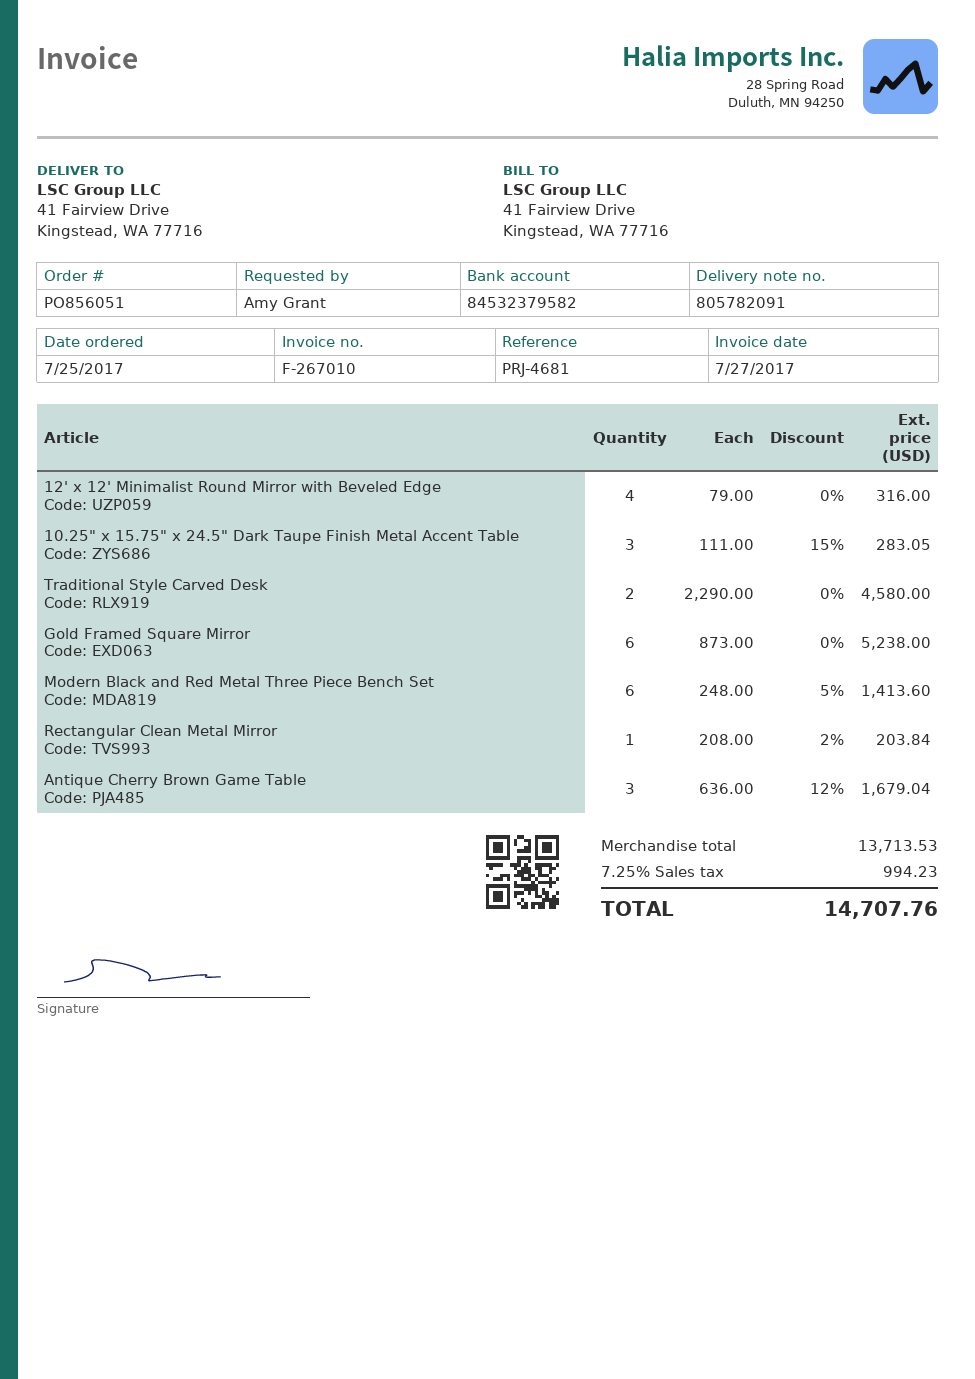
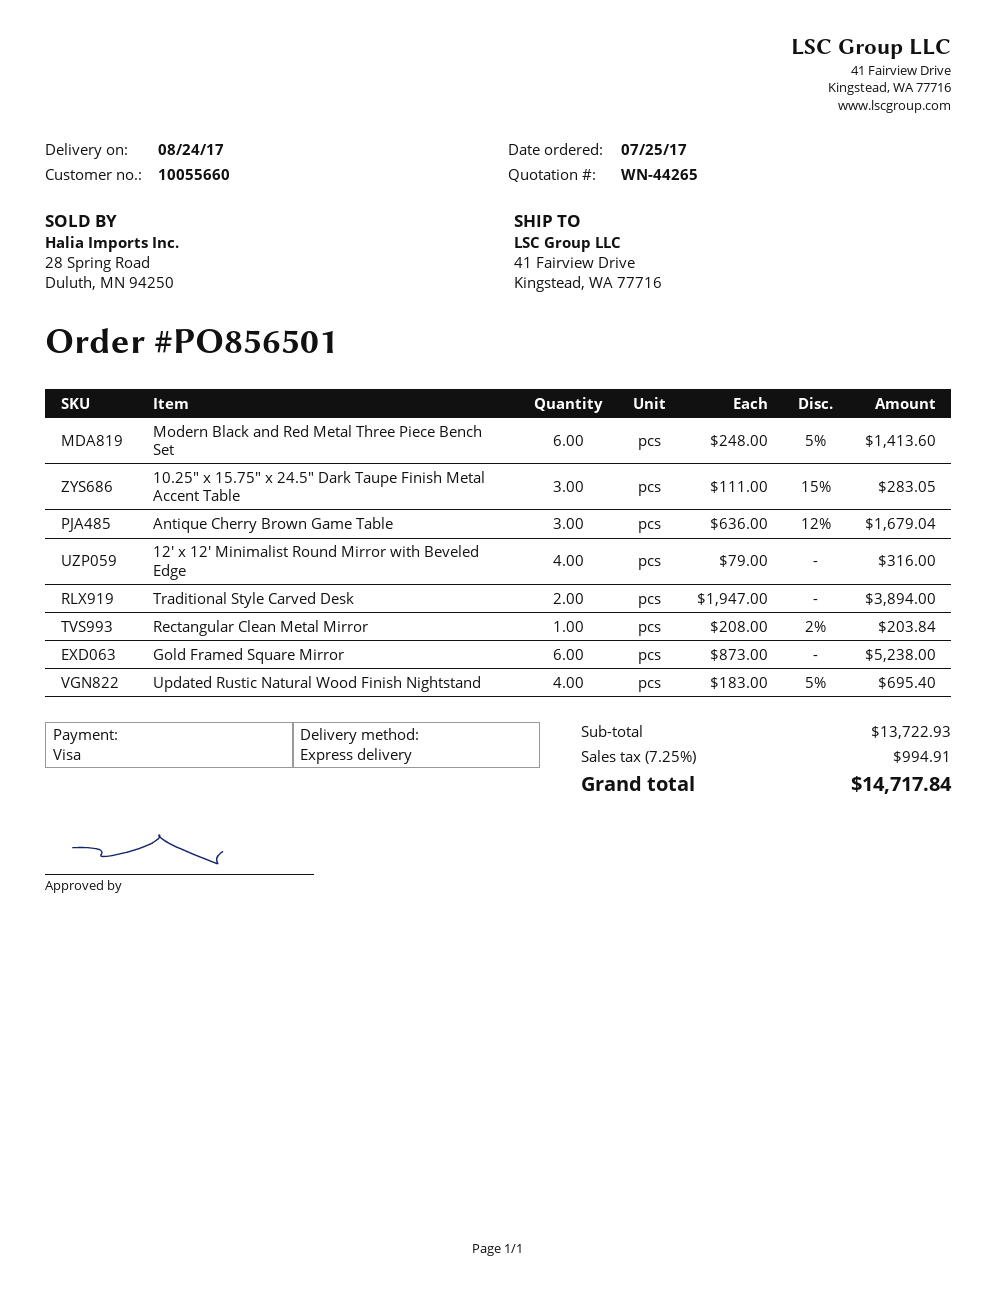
order number: PO856051 -> PO856501
Traditional Style Carved Desk: 2 x 2290.00 = 4580.00 -> 2 x 1947.00 = 3894.00
Updated Rustic Natural Wood Finish Nightstand: none -> 4 x 183.00 - 5% = 695.40
subtotal: 13713.53 -> 13722.93
tax: 7.25% = 994.23 -> 7.25% = 994.91
total: 14707.76 -> 14717.84

